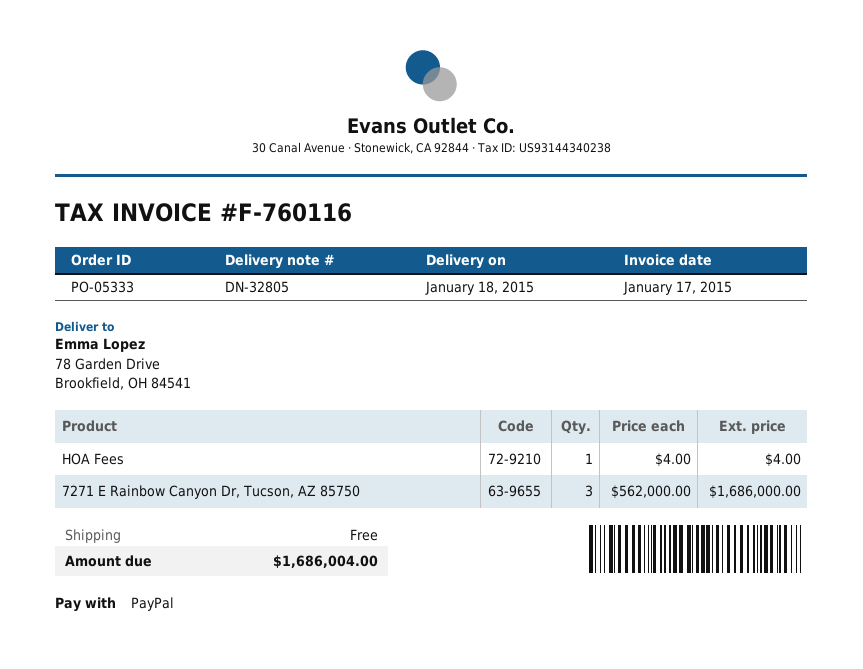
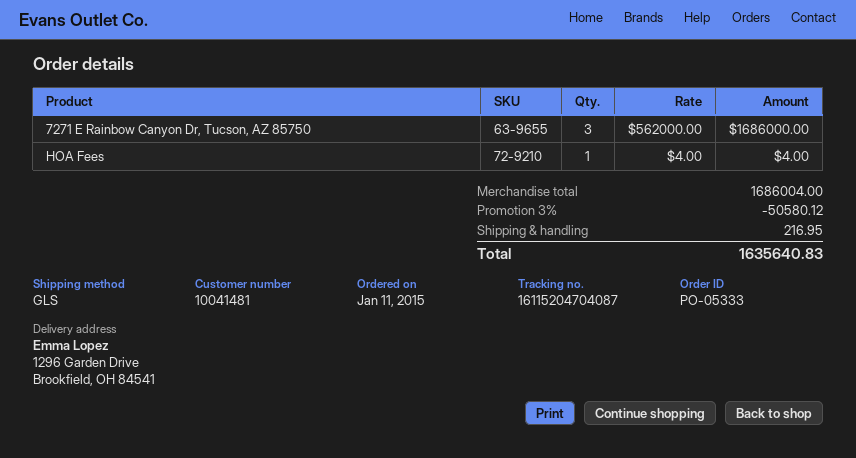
ship to: 78 Garden Drive, Brookfield, OH 84541 -> 1296 Garden Drive, Brookfield, OH 84541
discount: none -> 3% = 50580.12
shipping: 0.00 -> 216.95
total: 1686004.00 -> 1635640.83

